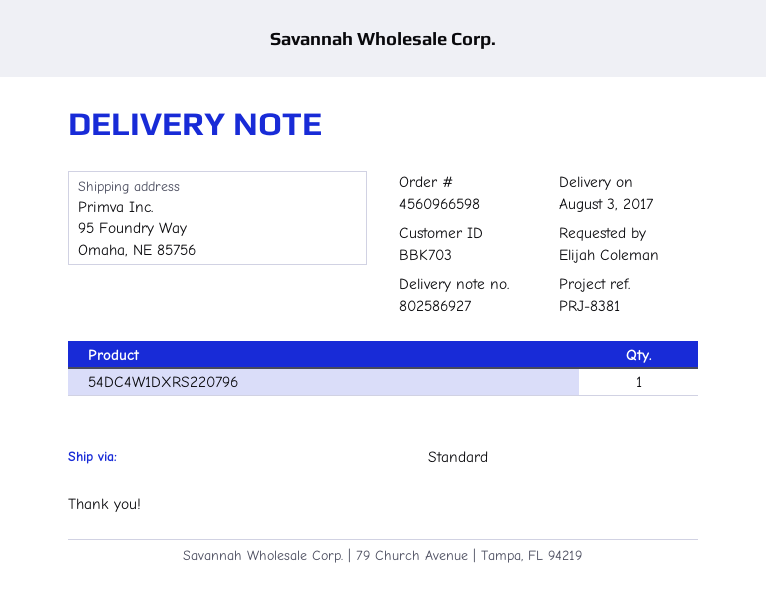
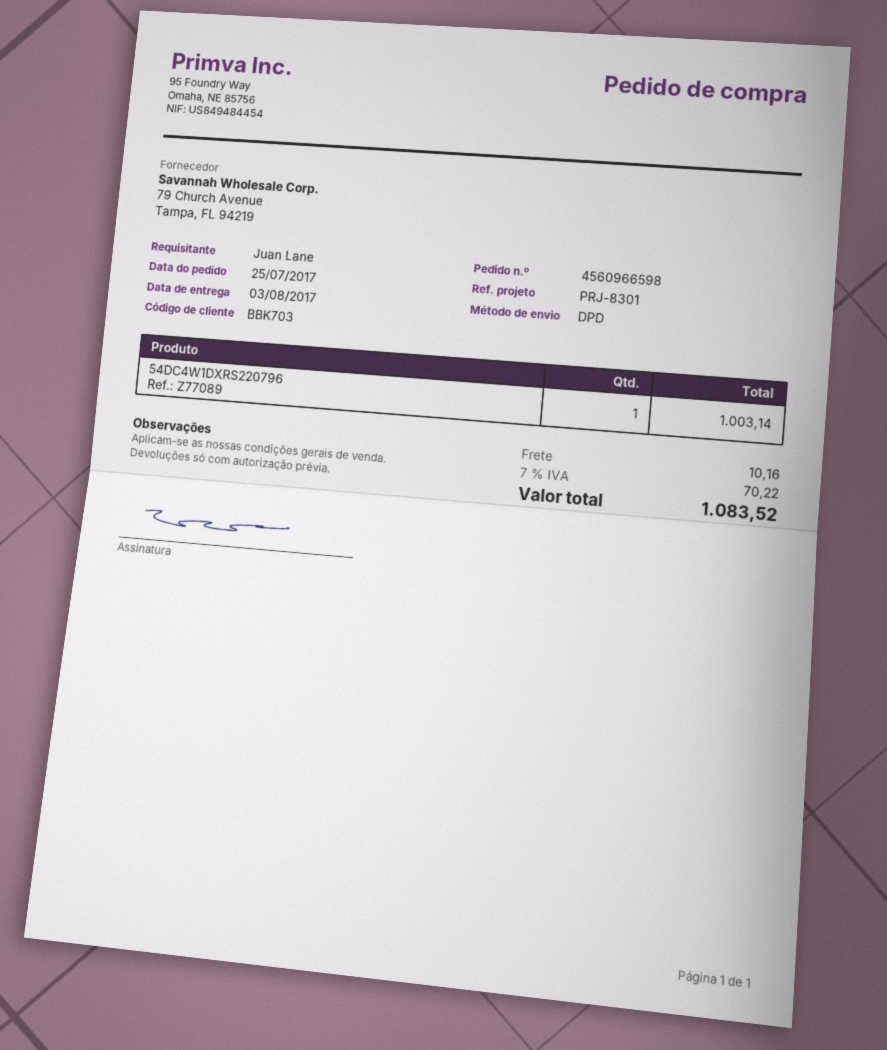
reference: PRJ-8381 -> PRJ-8301
ordered by: Elijah Coleman -> Juan Lane
shipping method: standard -> DPD

